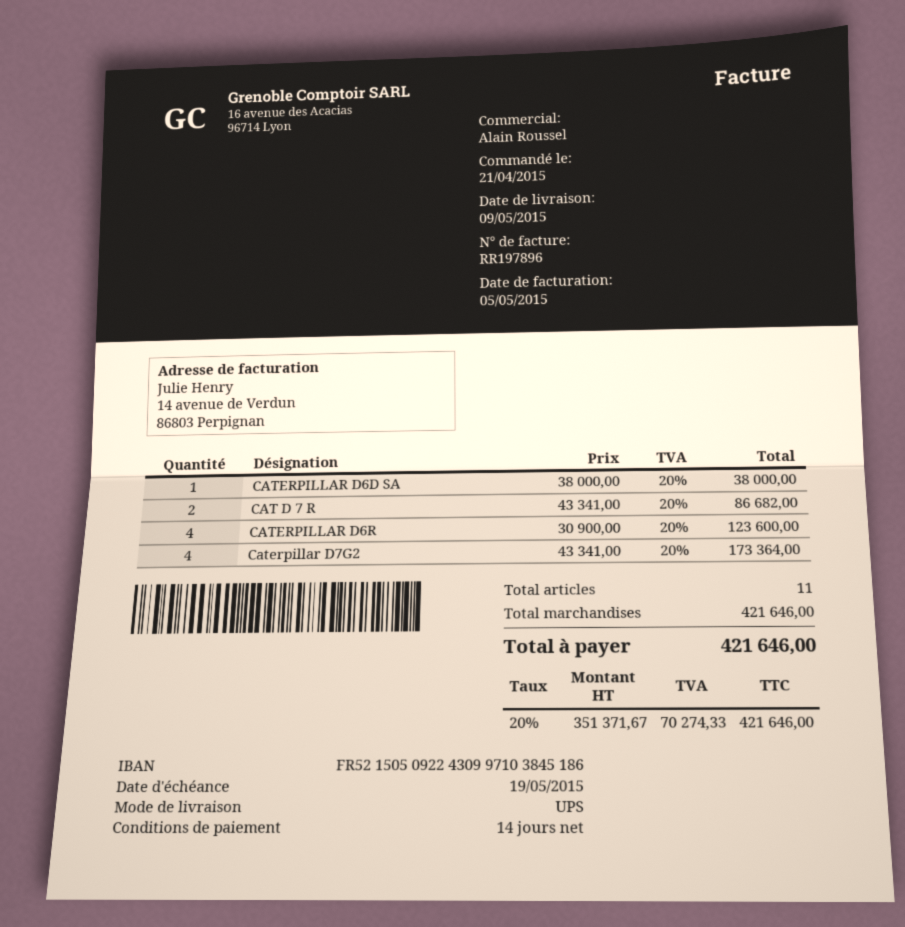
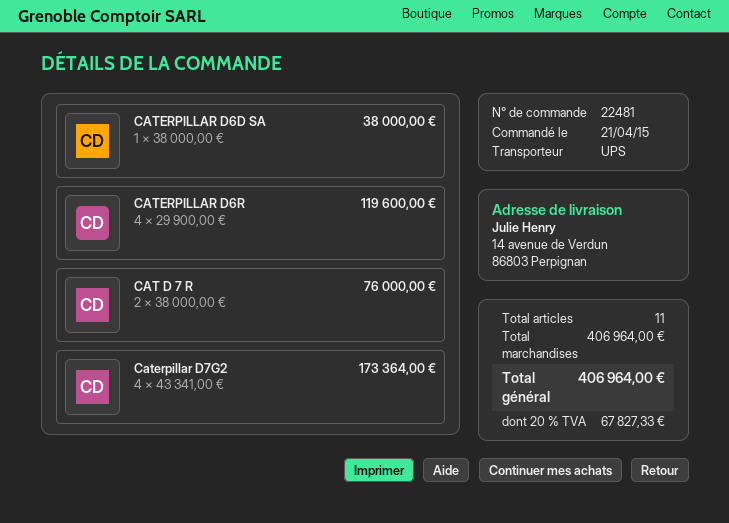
CAT D 7 R: 2 x 43341.00 = 86682.00 -> 2 x 38000.00 = 76000.00
CATERPILLAR D6R: 4 x 30900.00 = 123600.00 -> 4 x 29900.00 = 119600.00
subtotal: 421646.00 -> 406964.00
tax: 20% = 70274.33 -> 20% = 67827.33
total: 421646.00 -> 406964.00

